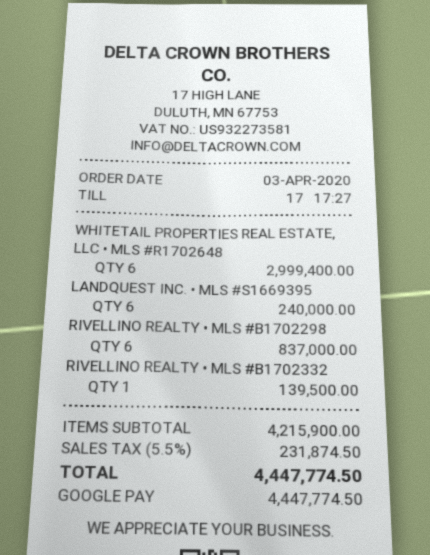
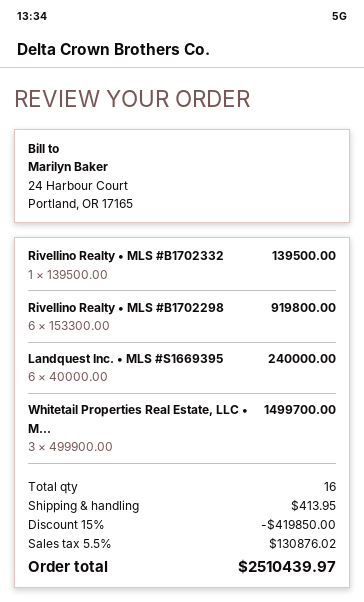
WHITETAIL PROPERTIES REAL ESTATE, LLC • MLS #R1702648: 6 for 2999400.00 -> 3 for 1499700.00
RIVELLINO REALTY • MLS #B1702298: 6 for 837000.00 -> 6 for 919800.00
discount: none -> 15% = 419850.00
shipping: none -> 413.95
tax: 5.5% = 231874.50 -> 5.5% = 130876.02
total: 4447774.50 -> 2510439.97

